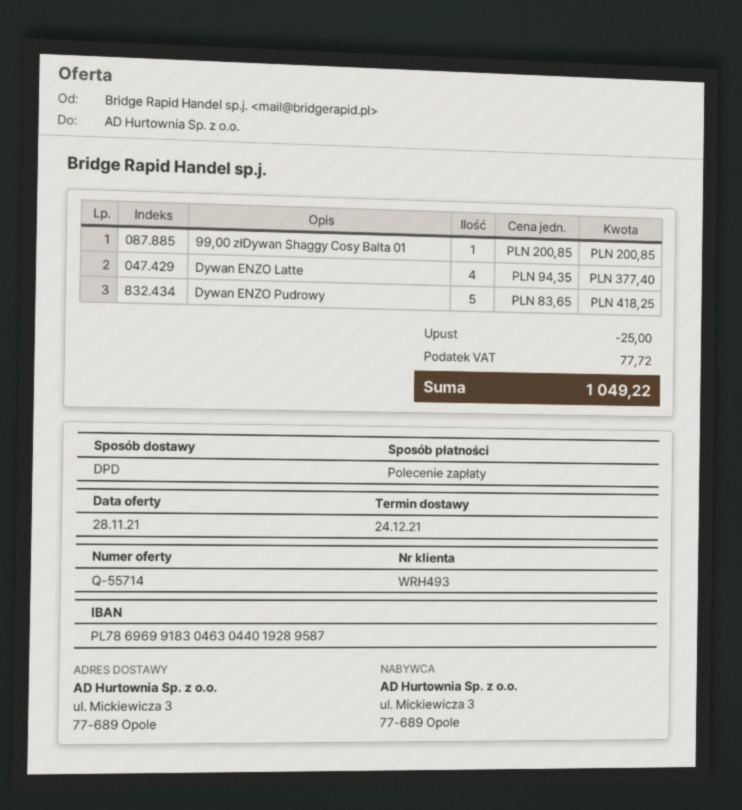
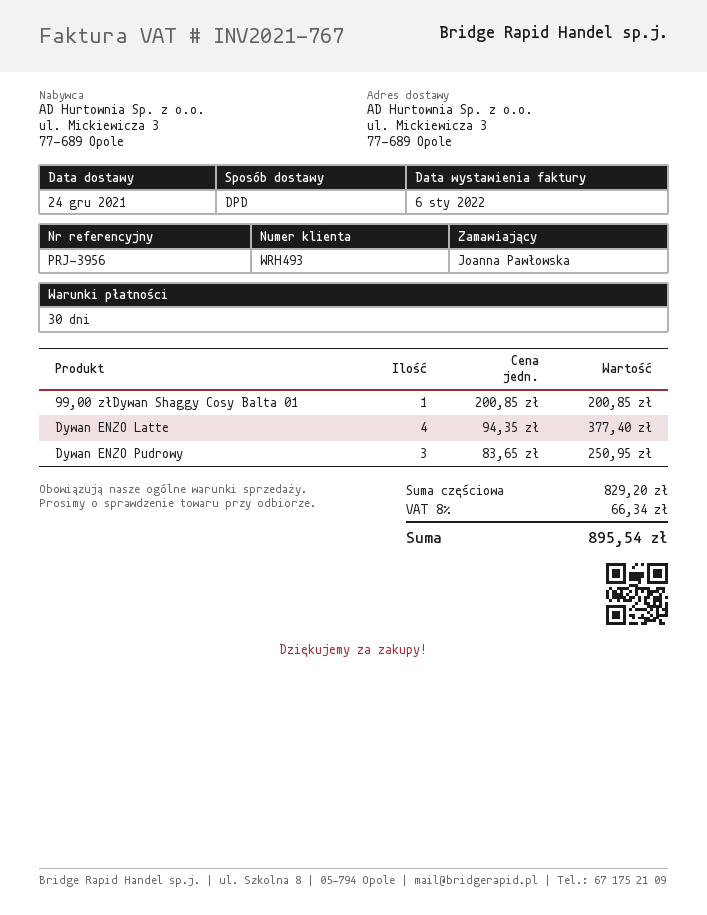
Dywan ENZO Pudrowy: 5 x 83.65 = 418.25 -> 3 x 83.65 = 250.95
discount: 25.00 -> none
tax: 77.72 -> 66.34
total: 1049.22 -> 895.54

